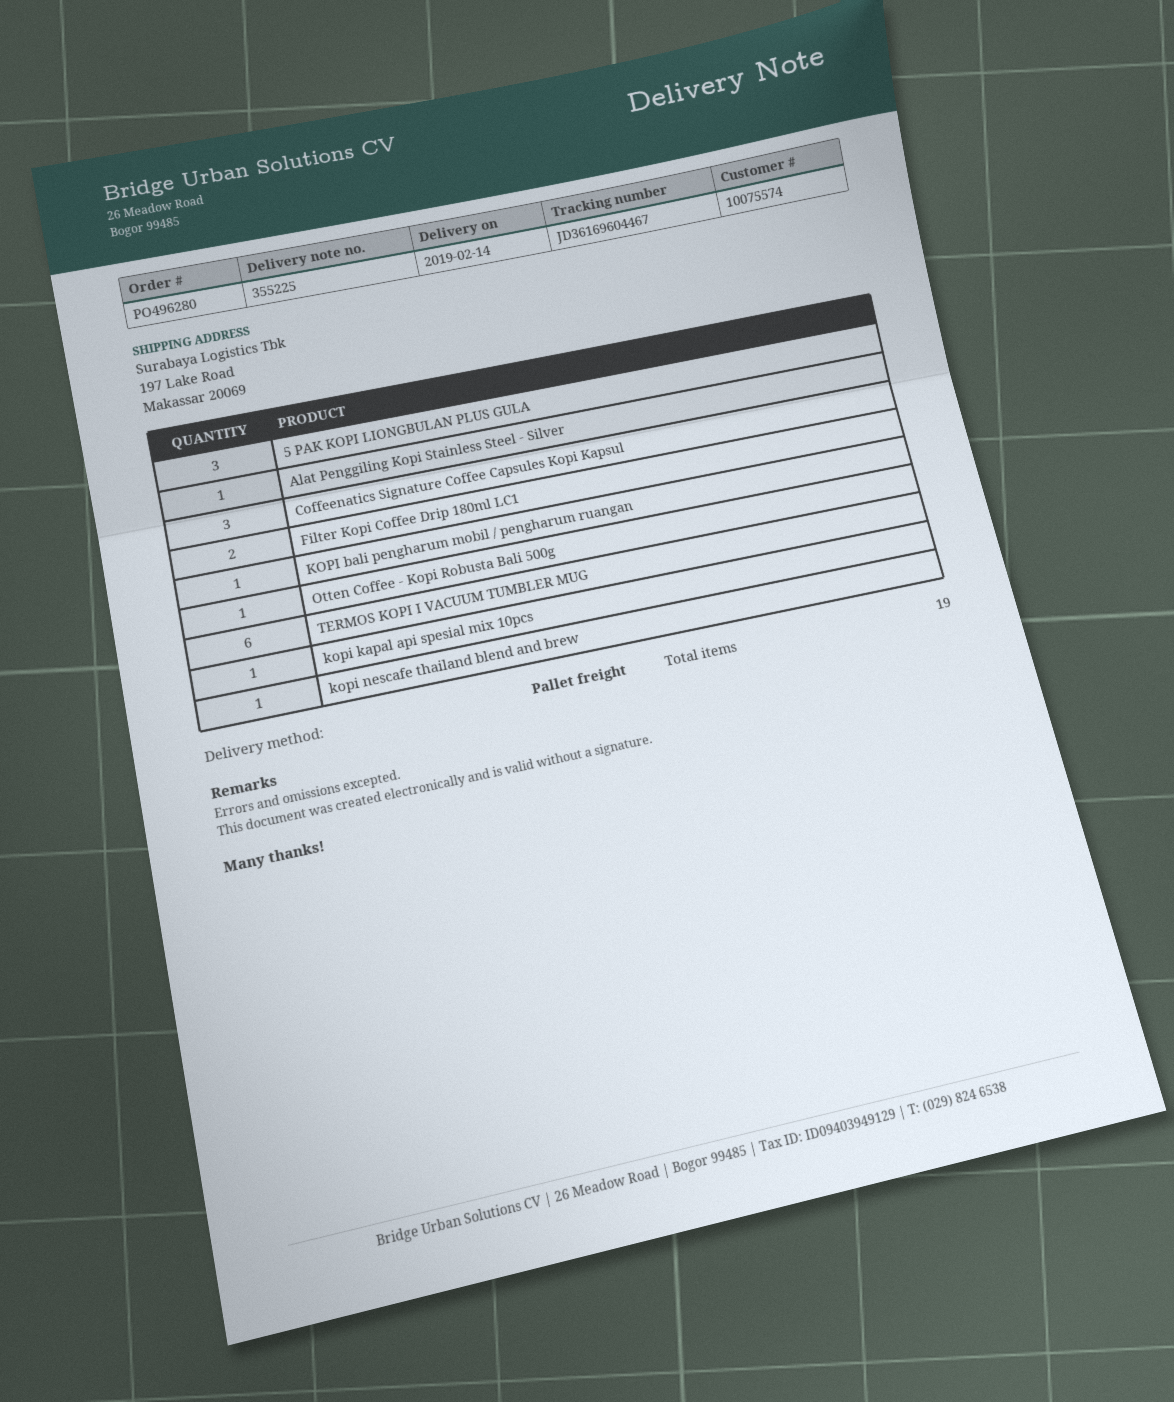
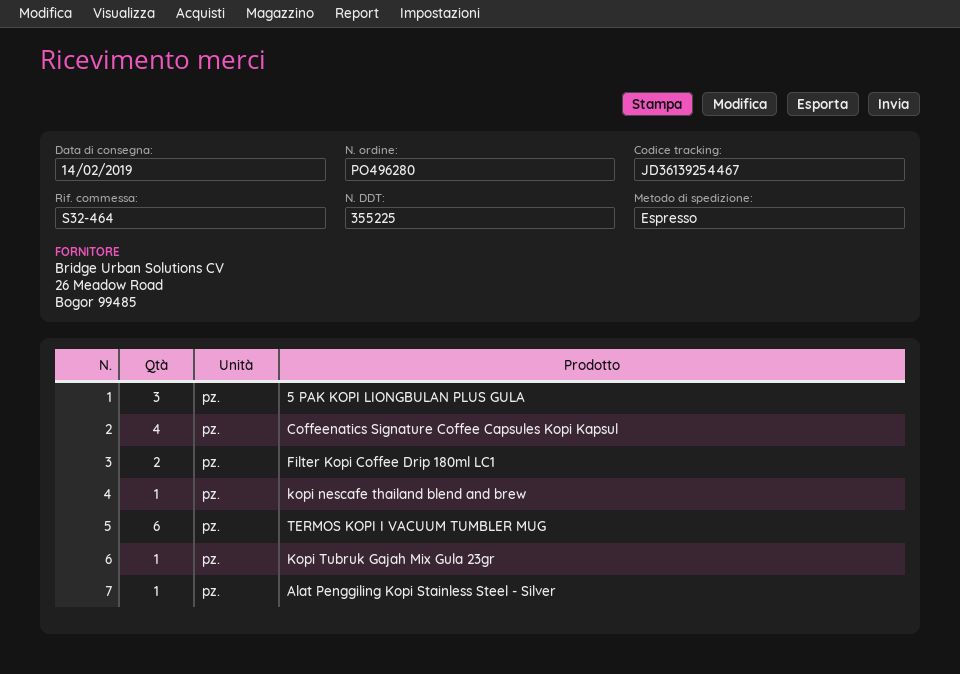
shipping method: pallet freight -> express
tracking number: JD36169604467 -> JD36139254467
Coffeenatics Signature Coffee Capsules Kopi Kapsul: 3 -> 4
KOPI bali pengharum mobil / pengharum ruangan: 1 -> none
Otten Coffee - Kopi Robusta Bali 500g: 1 -> none
kopi kapal api spesial mix 10pcs: 1 -> none
Kopi Tubruk Gajah Mix Gula 23gr: none -> 1

